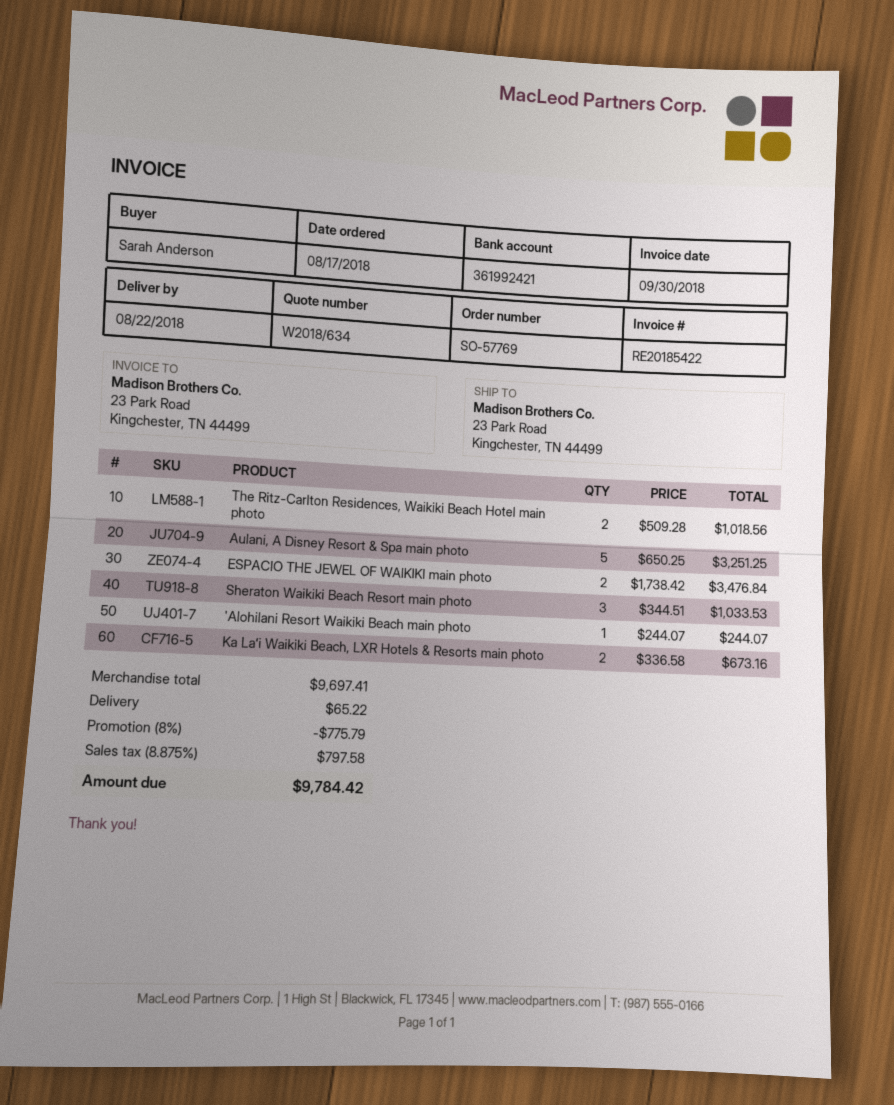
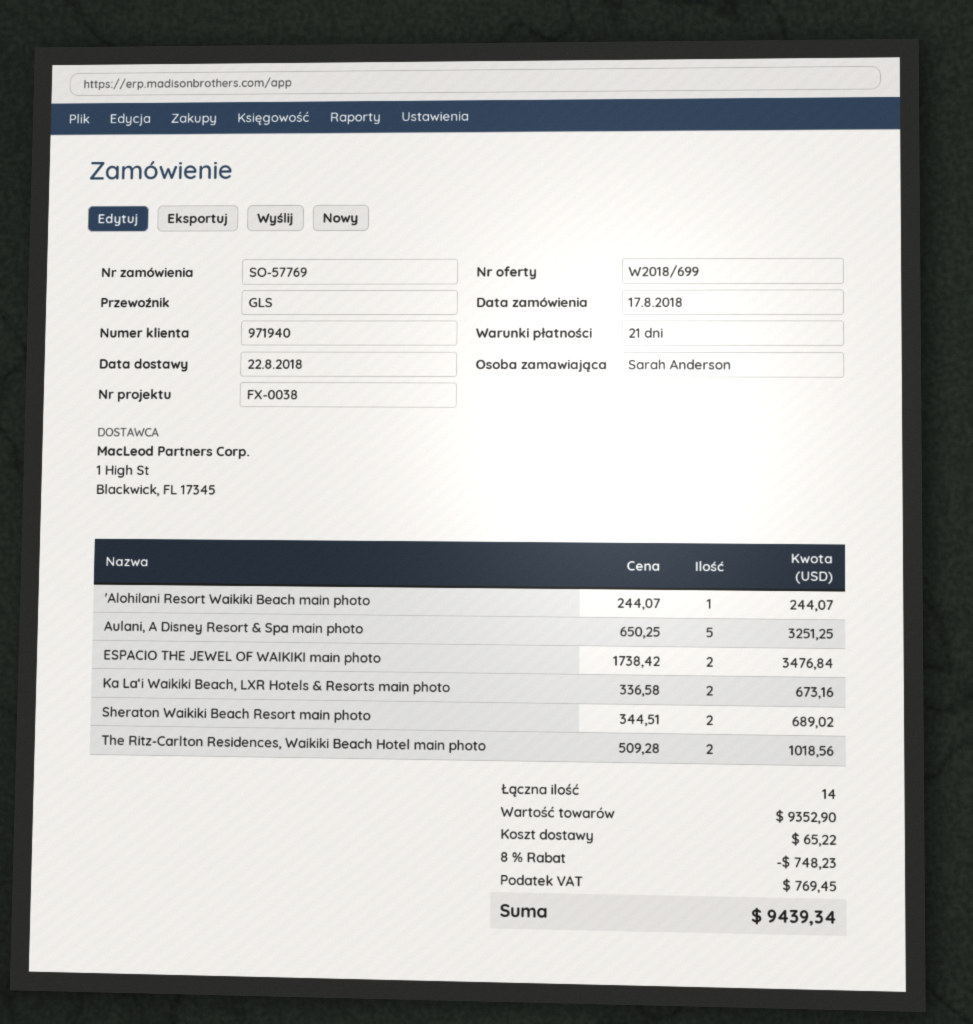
quote number: W2018/634 -> W2018/699
Sheraton Waikiki Beach Resort main photo: 3 x 344.51 = 1033.53 -> 2 x 344.51 = 689.02
subtotal: 9697.41 -> 9352.90
discount: 8% = 775.79 -> 8% = 748.23
tax: 797.58 -> 769.45
total: 9784.42 -> 9439.34

